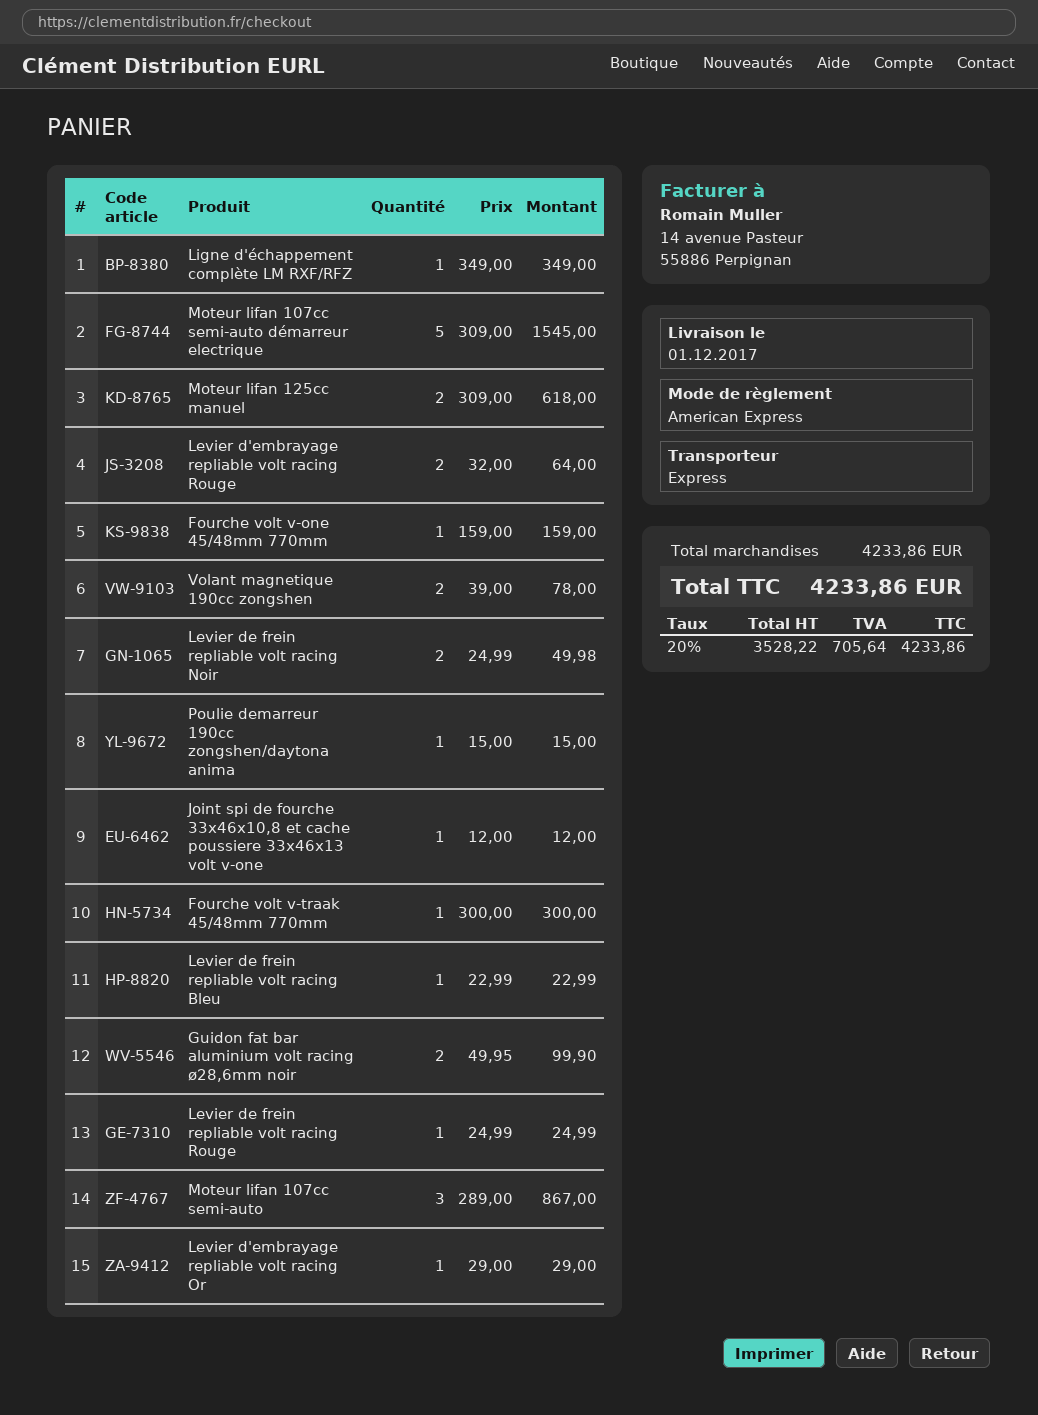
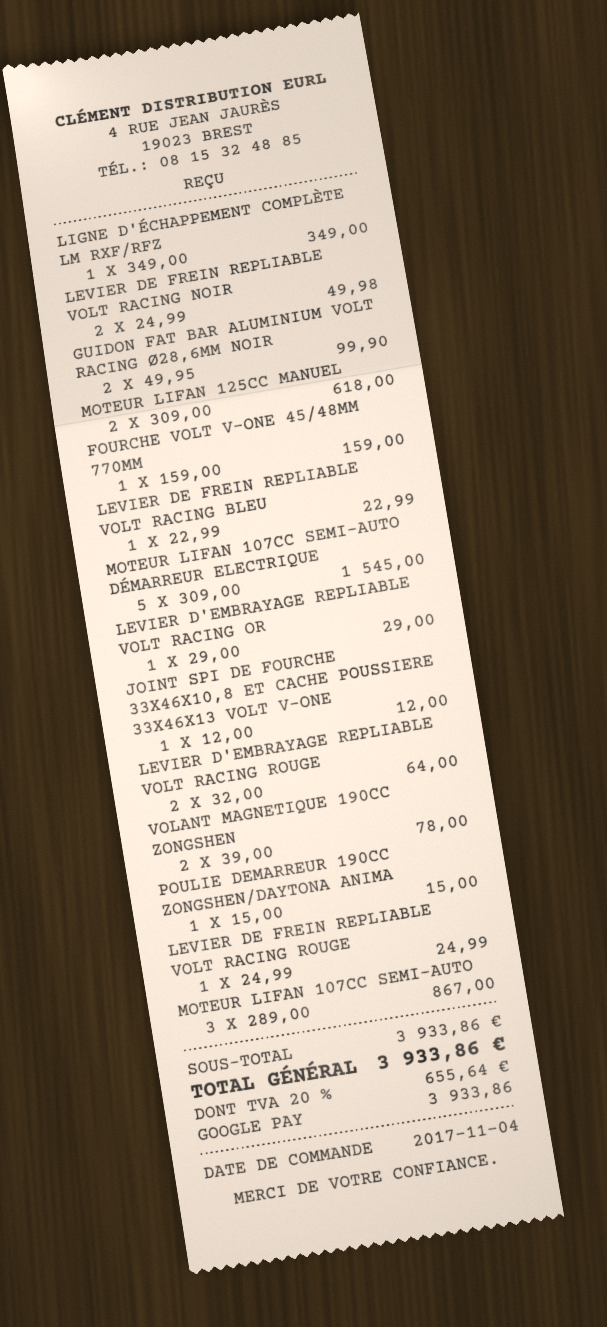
payment method: American Express -> Google Pay
Fourche volt v-traak 45/48mm 770mm: 1 x 300.00 = 300.00 -> none
subtotal: 4233.86 -> 3933.86
tax: 20% = 705.64 -> 20% = 655.64
total: 4233.86 -> 3933.86

